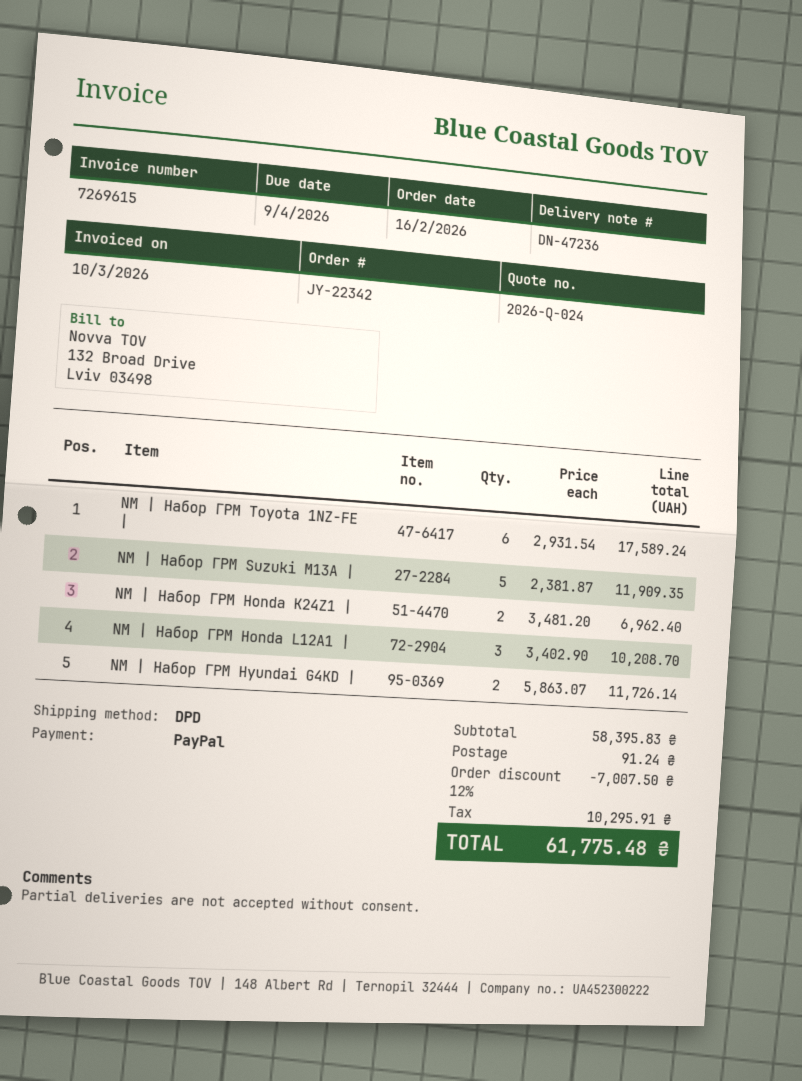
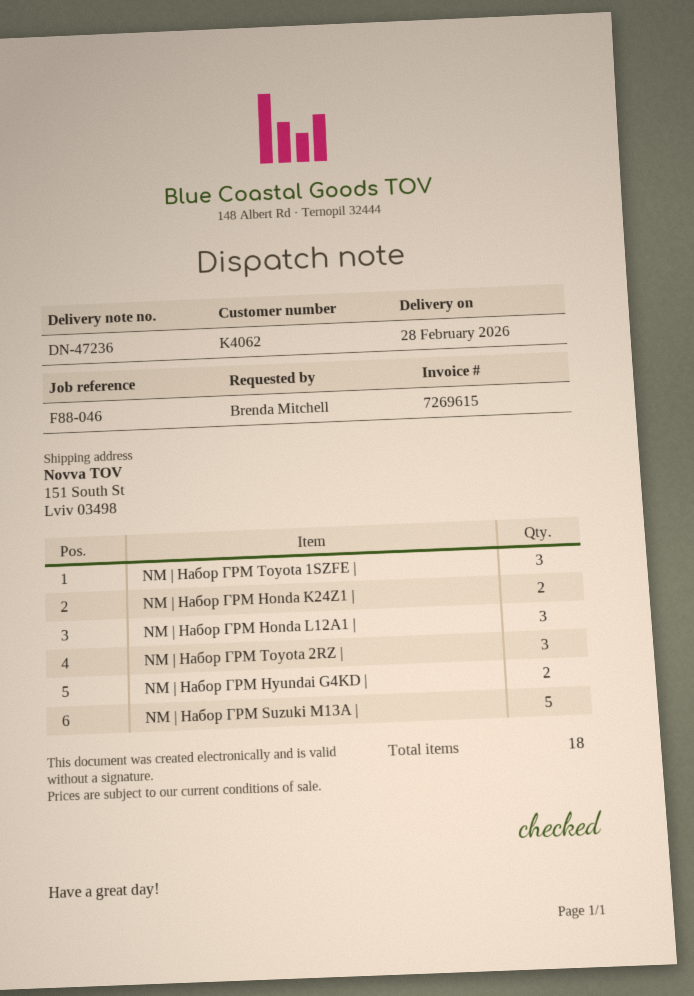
NM | Набор ГРМ Toyota 1NZ-FE |: 6 -> none
NM | Набор ГРМ Toyota 1SZFE |: none -> 3
NM | Набор ГРМ Toyota 2RZ |: none -> 3

